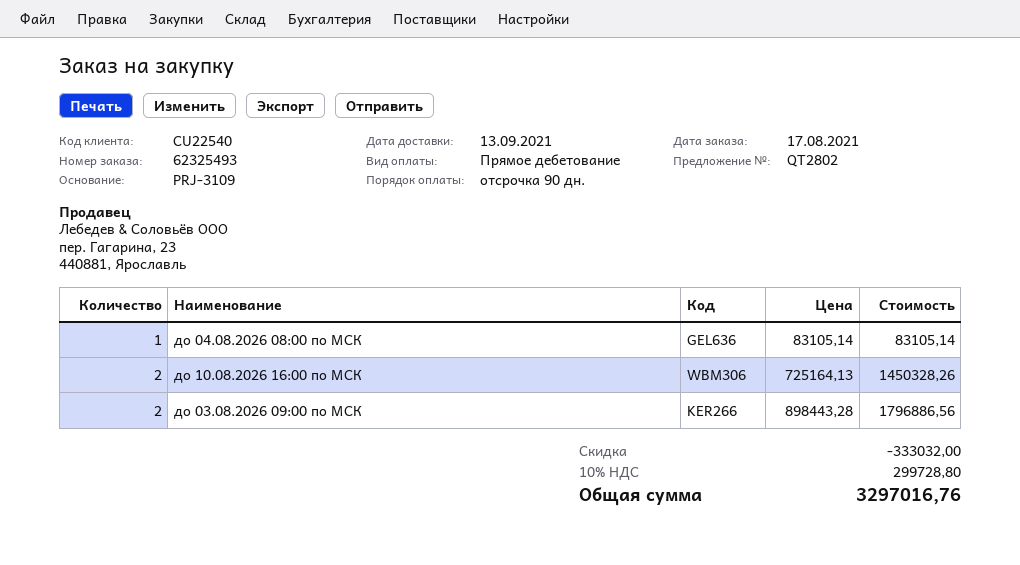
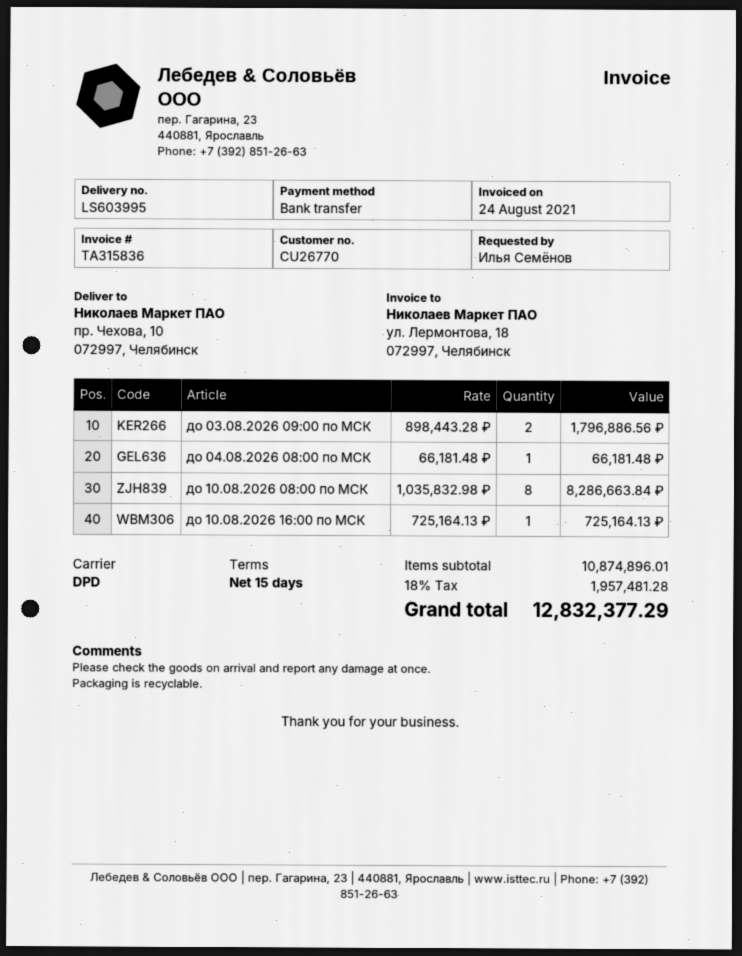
payment terms: 90 days -> 15 days
customer number: CU22540 -> CU26770
payment method: direct debit -> bank transfer
до 04.08.2026 08:00 по МСК: 1 x 83105.14 = 83105.14 -> 1 x 66181.48 = 66181.48
до 10.08.2026 16:00 по МСК: 2 x 725164.13 = 1450328.26 -> 1 x 725164.13 = 725164.13
до 10.08.2026 08:00 по МСК: none -> 8 x 1035832.98 = 8286663.84
discount: 333032.00 -> none
tax: 10% = 299728.80 -> 18% = 1957481.28
total: 3297016.76 -> 12832377.29

